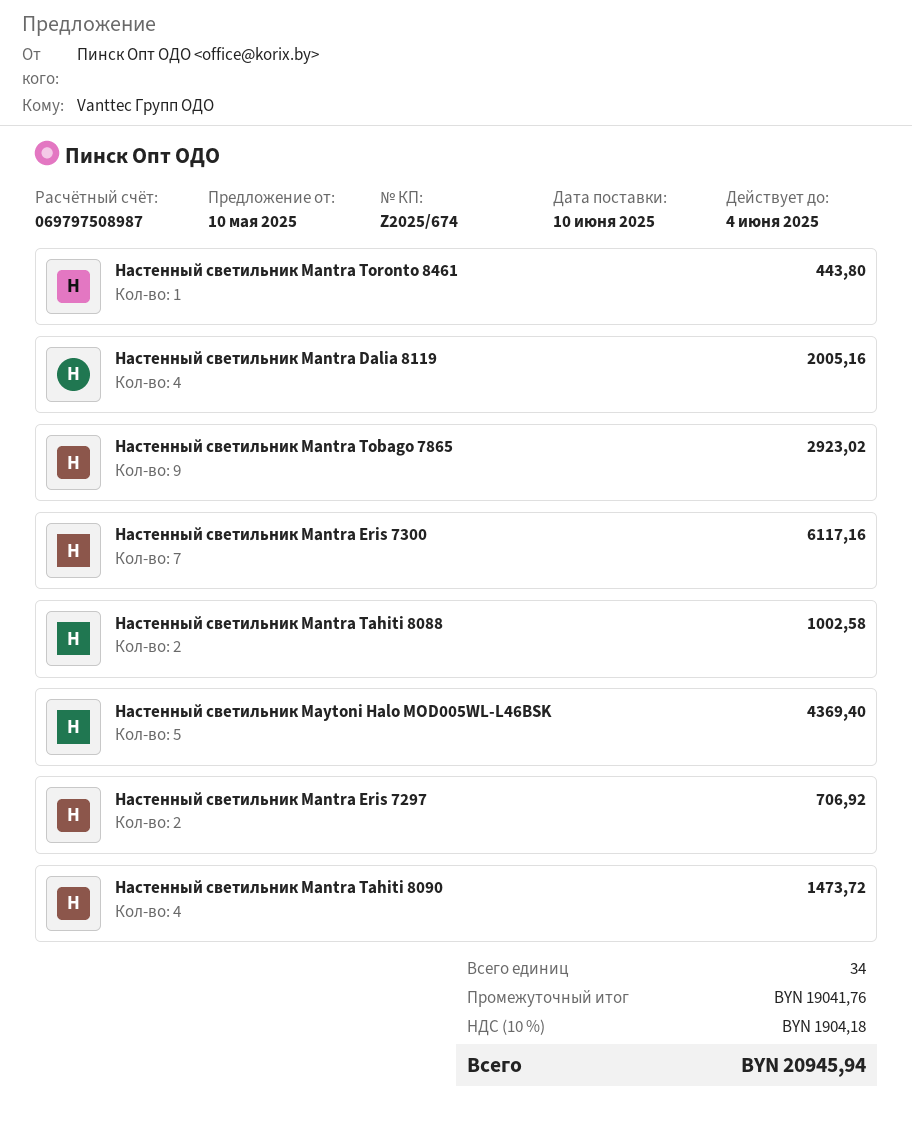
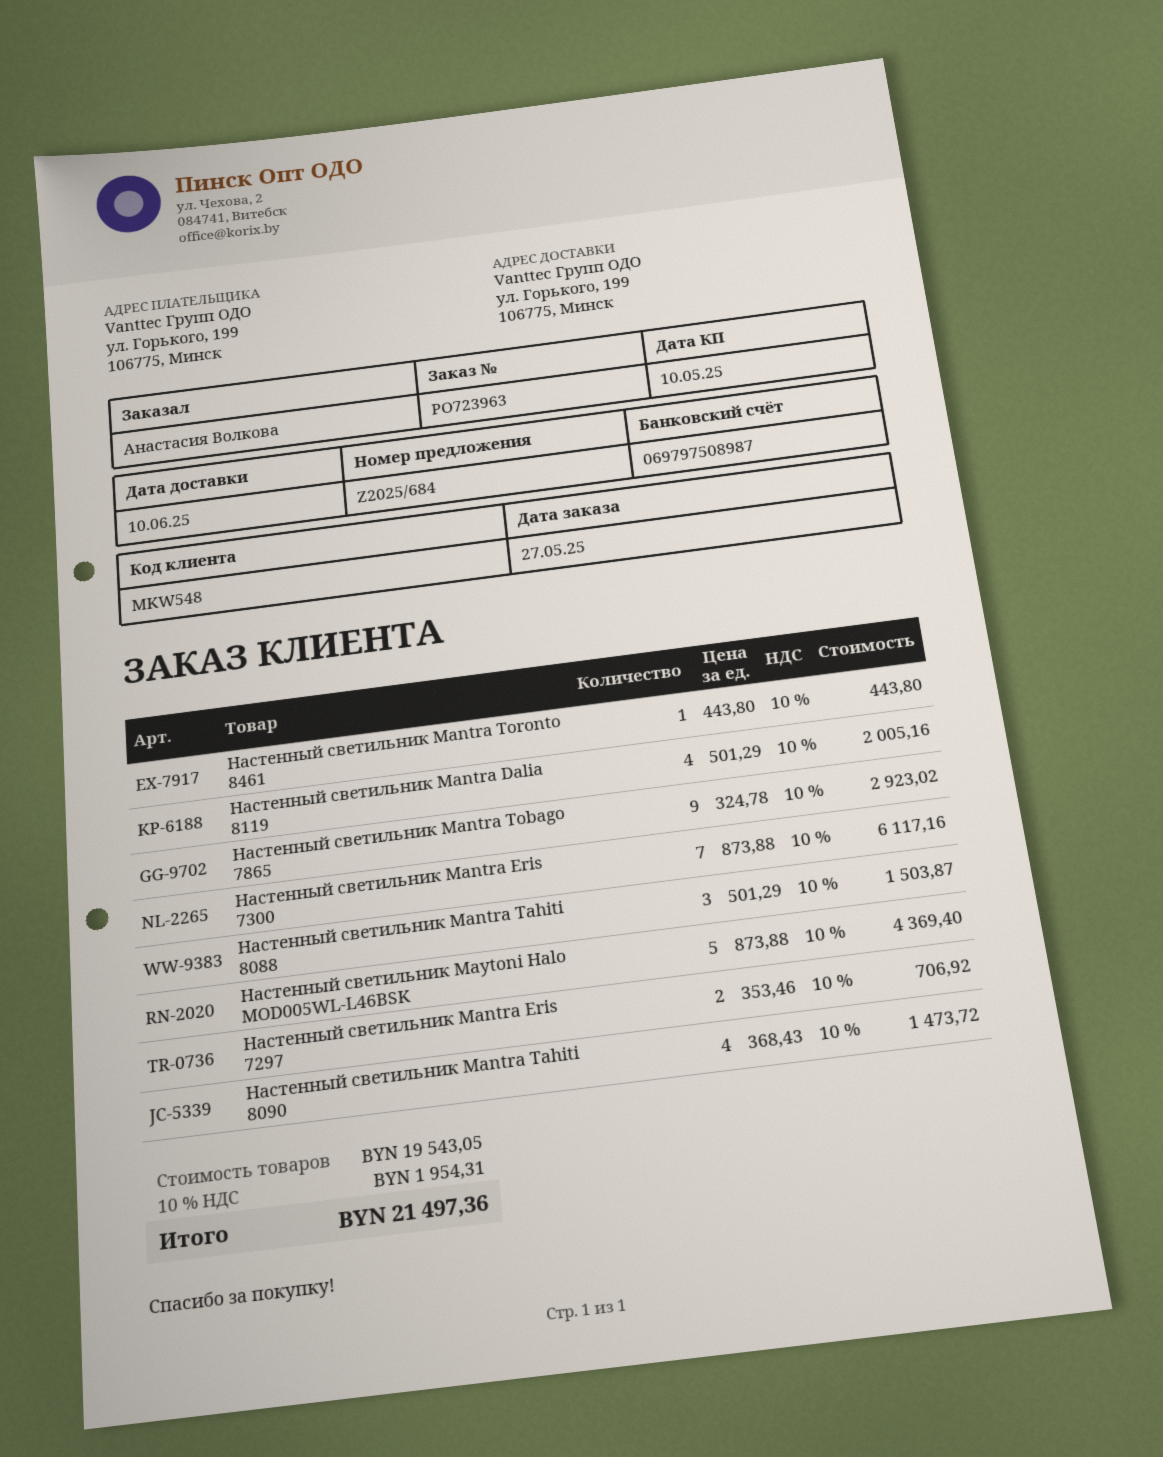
quote number: Z2025/674 -> Z2025/684
Настенный светильник Mantra Tahiti 8088: 2 for 1002.58 -> 3 for 1503.87
subtotal: 19041.76 -> 19543.05
tax: 10% = 1904.18 -> 10% = 1954.31
total: 20945.94 -> 21497.36

